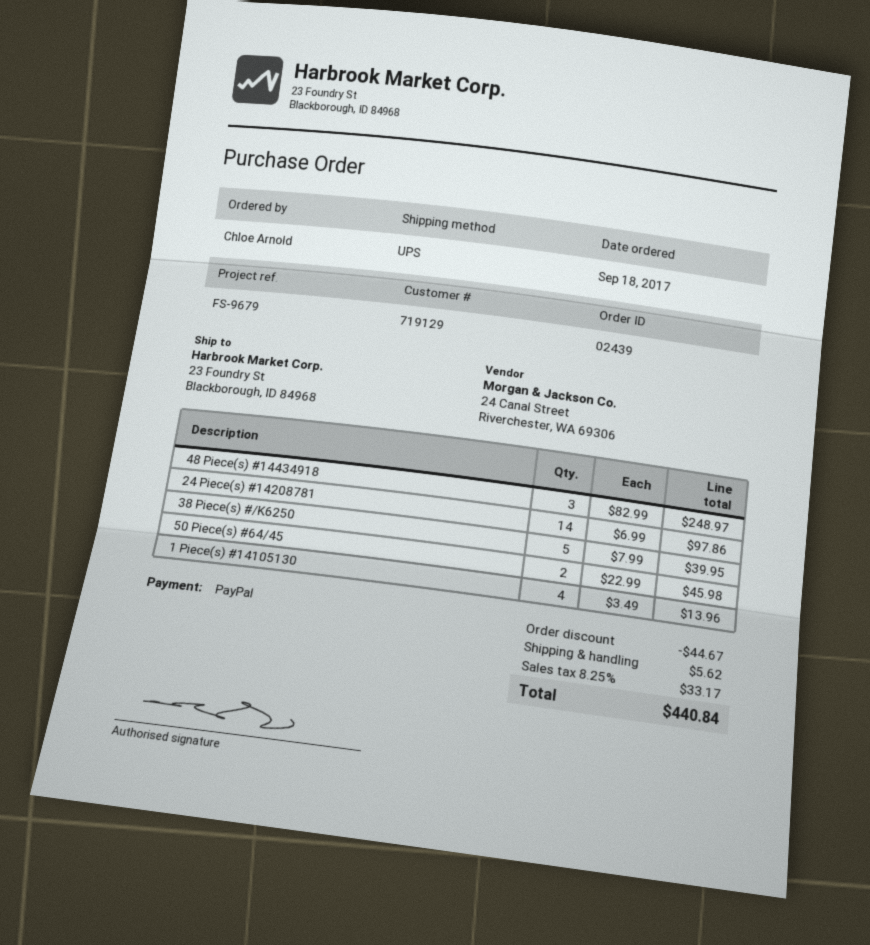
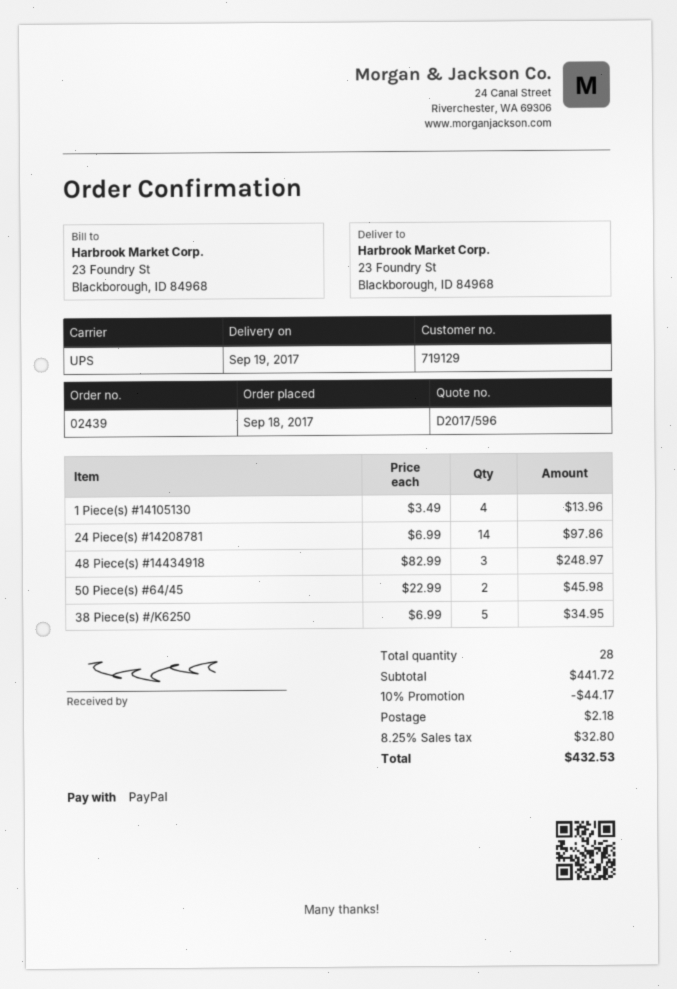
38 Piece(s) #/K6250: 5 x 7.99 = 39.95 -> 5 x 6.99 = 34.95
discount: 44.67 -> 44.17
shipping: 5.62 -> 2.18
tax: 8.25% = 33.17 -> 8.25% = 32.80
total: 440.84 -> 432.53

